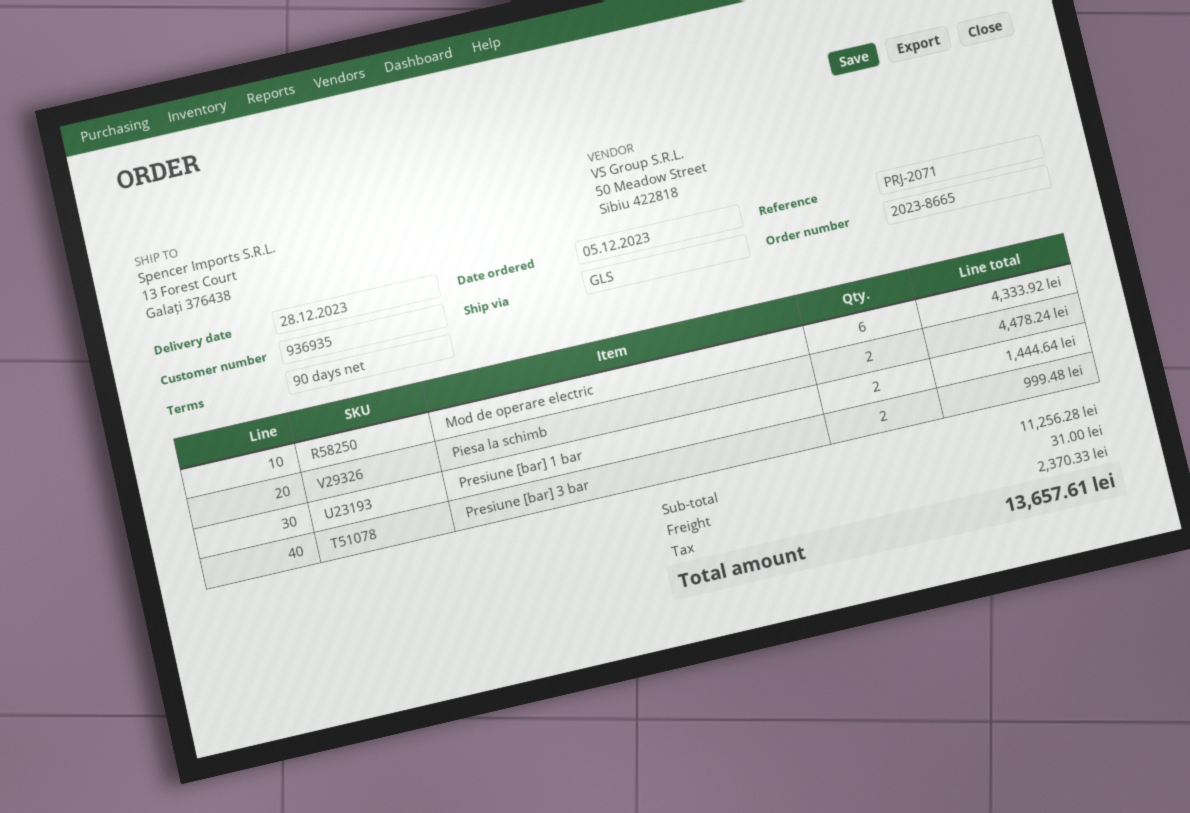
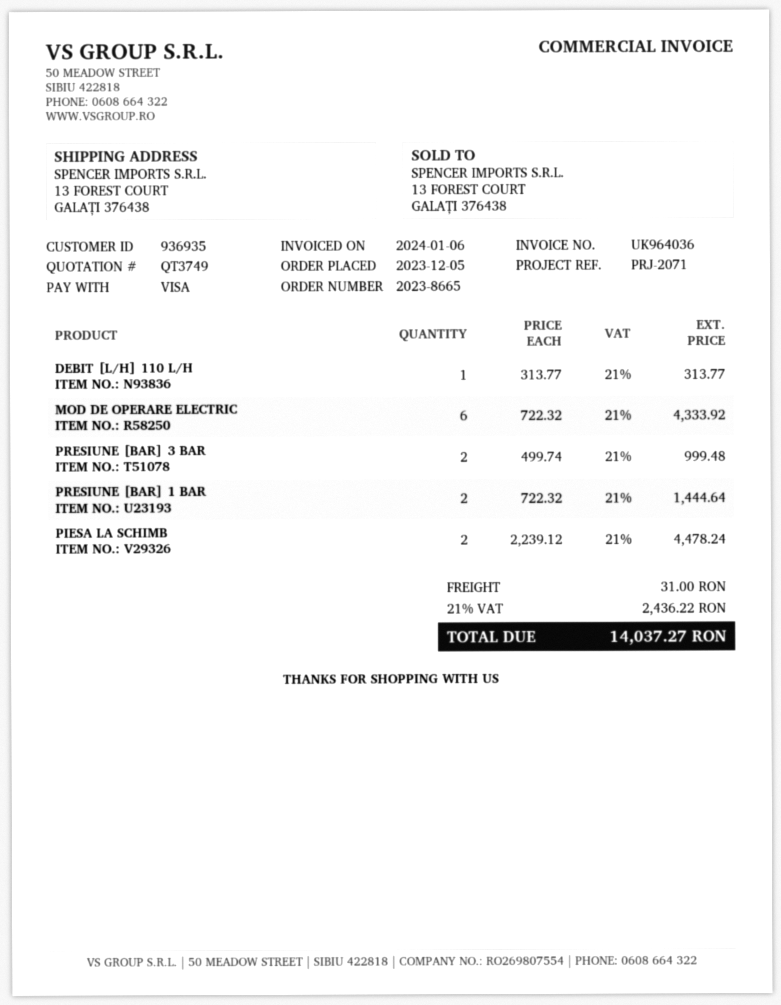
DEBIT [L/H] 110 L/H: none -> 1 for 313.77
tax: 2370.33 -> 2436.22
total: 13657.61 -> 14037.27

